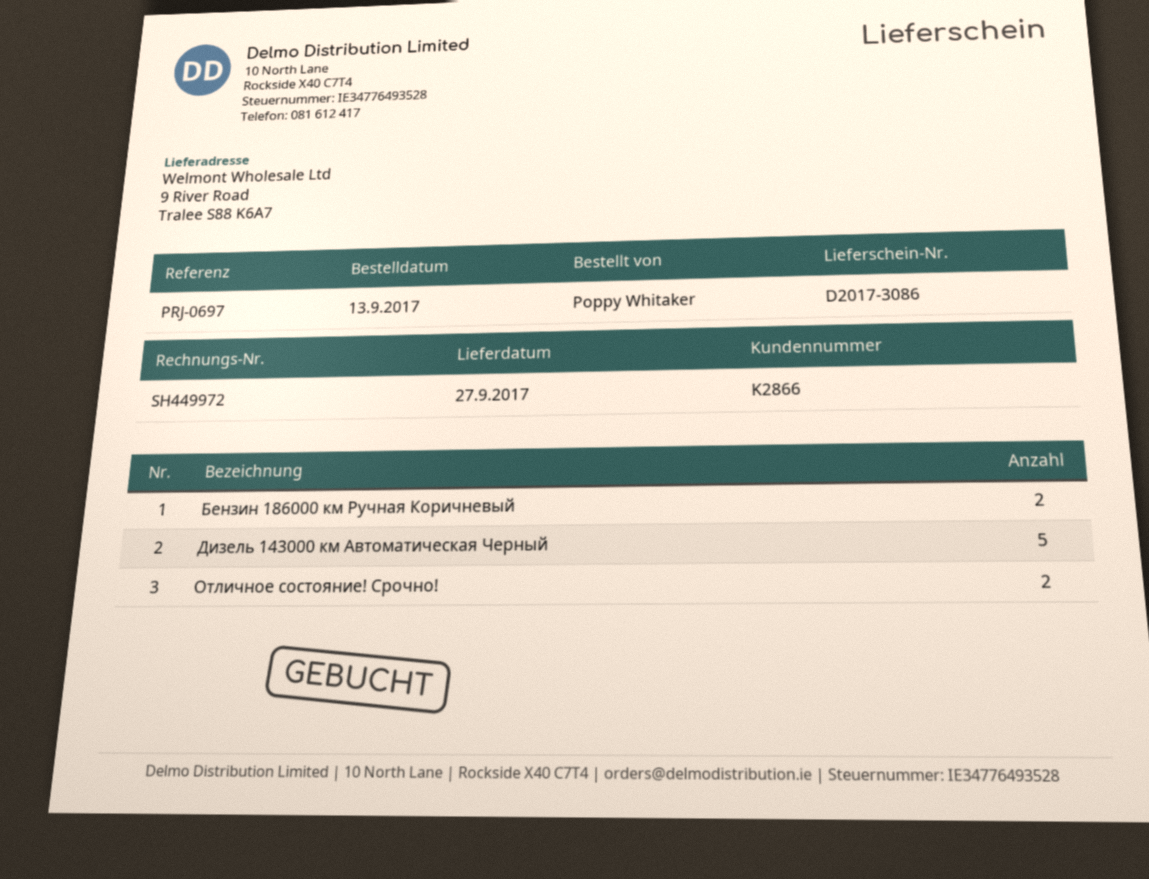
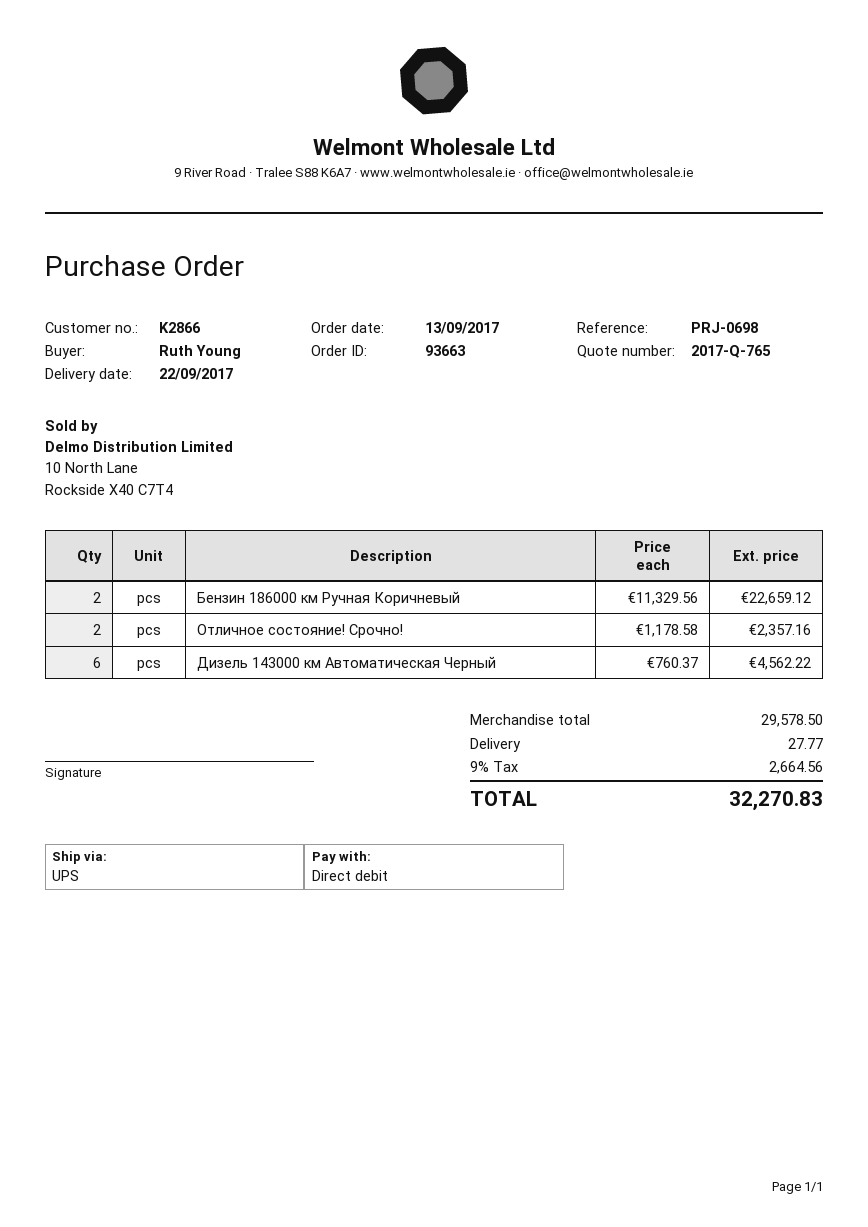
delivery date: 2017-09-27 -> 2017-09-22
reference: PRJ-0697 -> PRJ-0698
ordered by: Poppy Whitaker -> Ruth Young
Дизель 143000 км Автоматическая Черный: 5 -> 6

